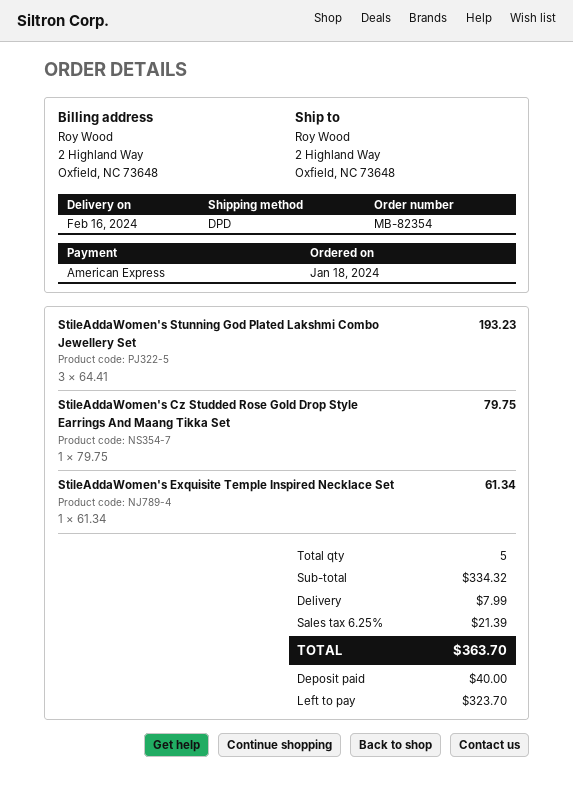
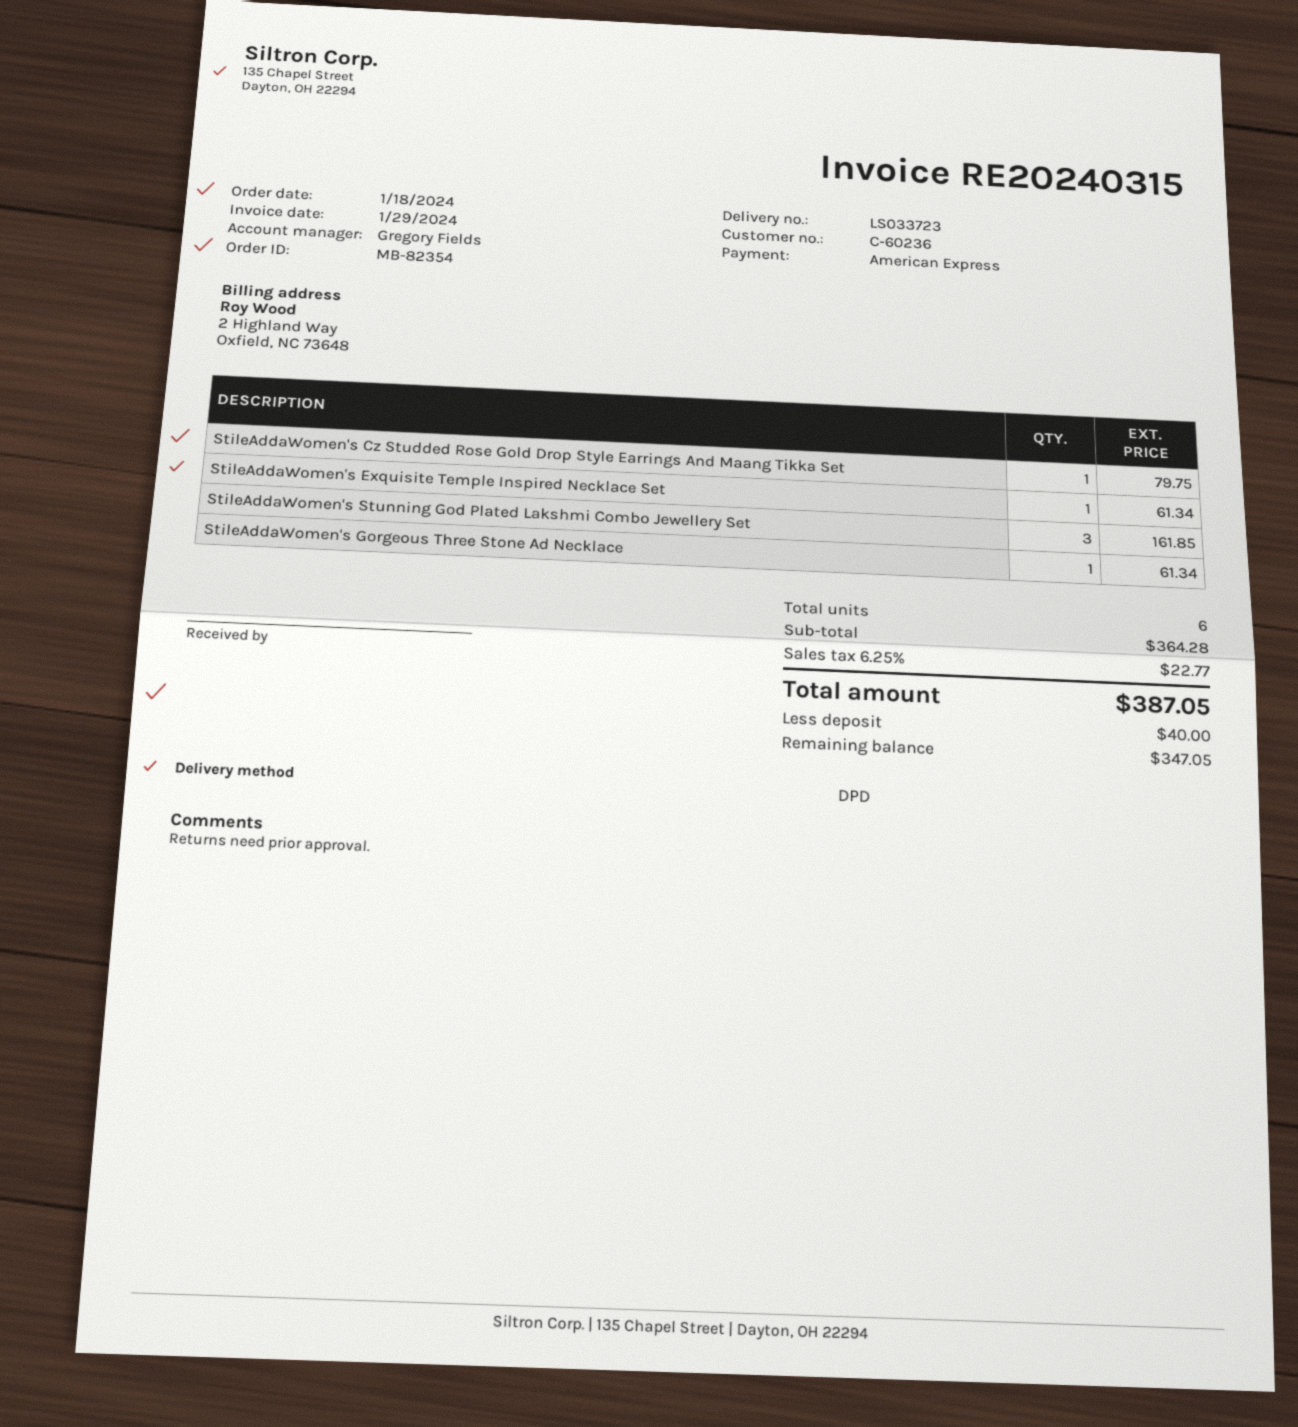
StileAddaWomen's Stunning God Plated Lakshmi Combo Jewellery Set: 3 for 193.23 -> 3 for 161.85
StileAddaWomen's Gorgeous Three Stone Ad Necklace: none -> 1 for 61.34
total quantity: 5 -> 6
subtotal: 334.32 -> 364.28
shipping: 7.99 -> none
tax: 6.25% = 21.39 -> 6.25% = 22.77
total: 363.70 -> 387.05
balance: 323.70 -> 347.05

